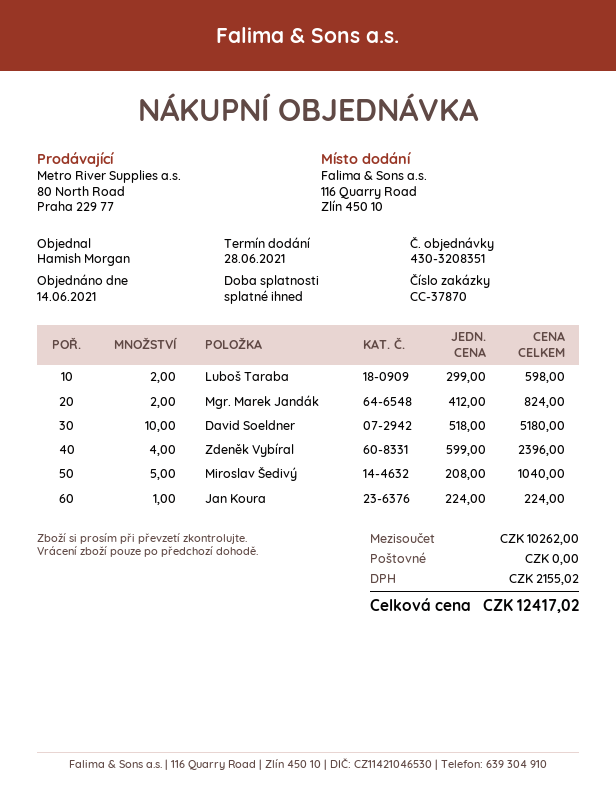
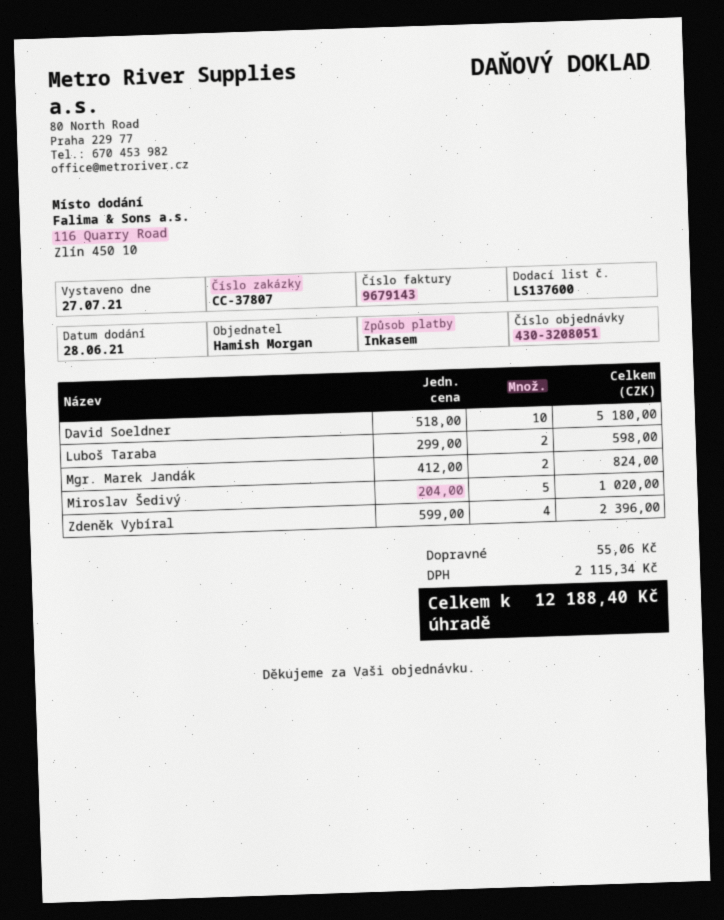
order number: 430-3208351 -> 430-3208051
reference: CC-37870 -> CC-37807
Miroslav Šedivý: 5 x 208.00 = 1040.00 -> 5 x 204.00 = 1020.00
Jan Koura: 1 x 224.00 = 224.00 -> none
shipping: 0.00 -> 55.06
tax: 2155.02 -> 2115.34
total: 12417.02 -> 12188.40

